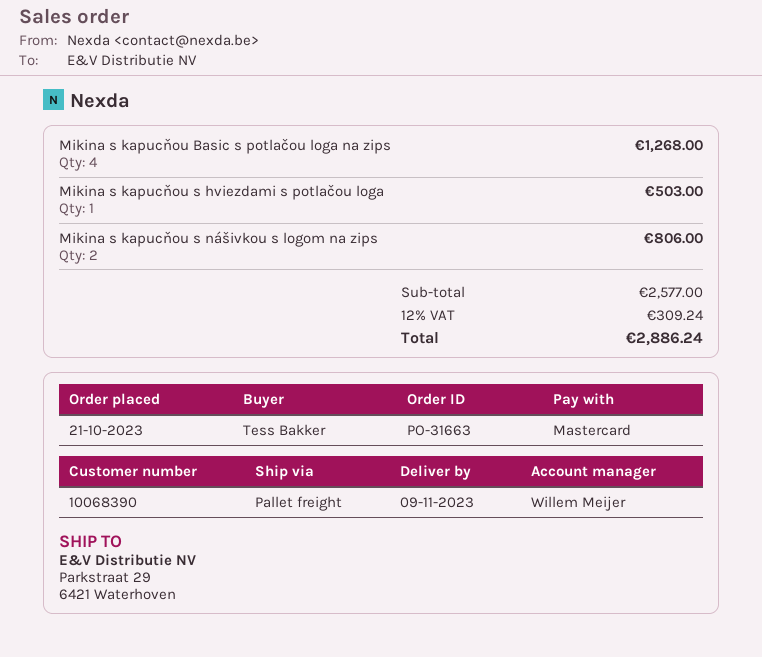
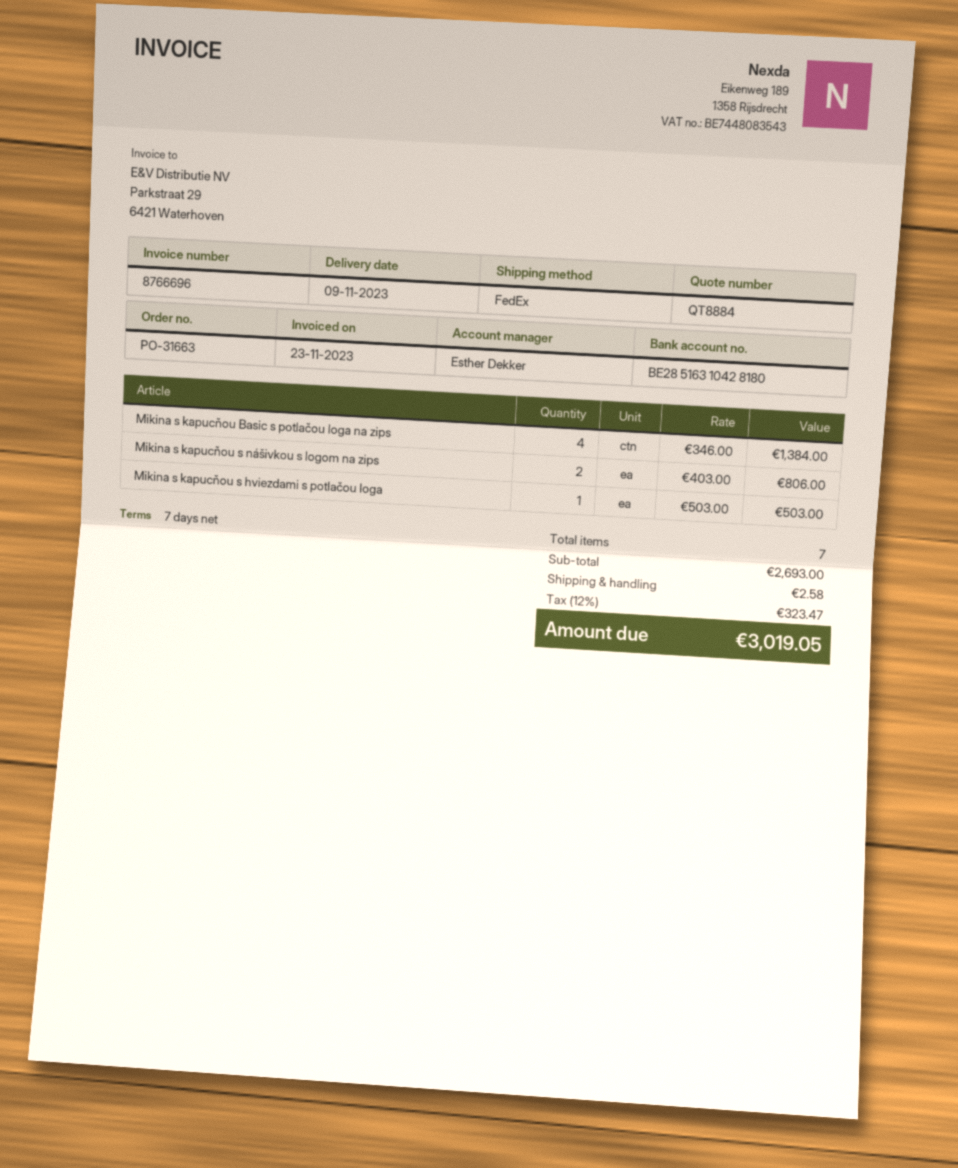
sales rep: Willem Meijer -> Esther Dekker
shipping method: pallet freight -> FedEx
Mikina s kapucňou Basic s potlačou loga na zips: 4 for 1268.00 -> 4 for 1384.00
subtotal: 2577.00 -> 2693.00
shipping: none -> 2.58
tax: 12% = 309.24 -> 12% = 323.47
total: 2886.24 -> 3019.05

